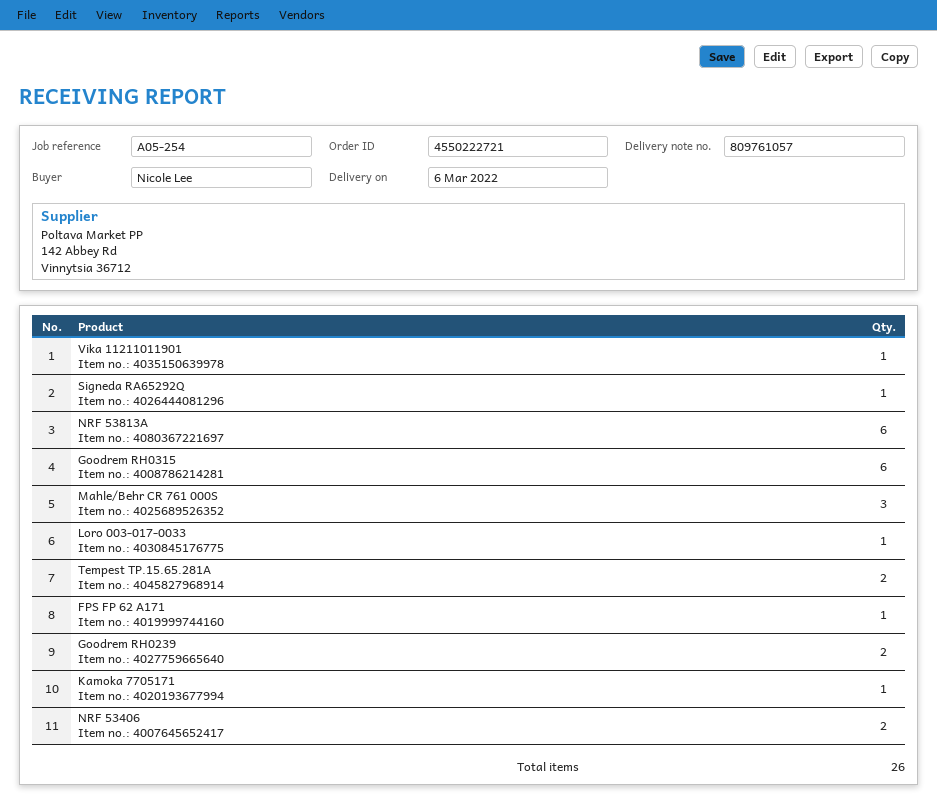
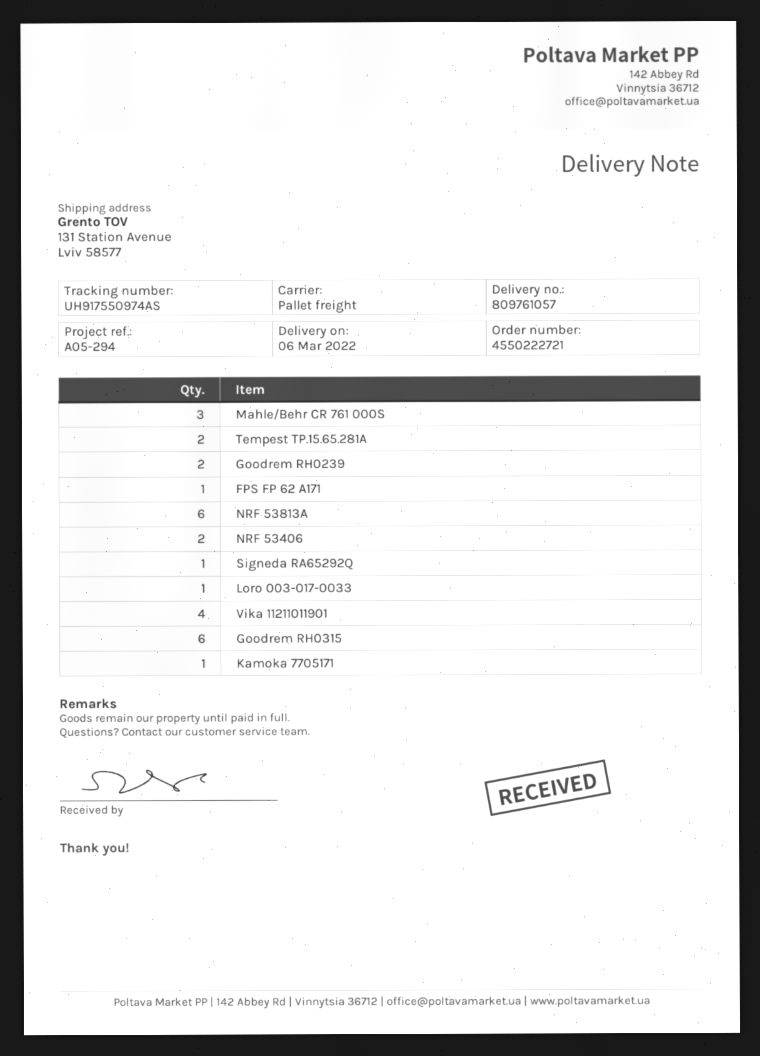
reference: A05-254 -> A05-294
Vika 11211011901: 1 -> 4

